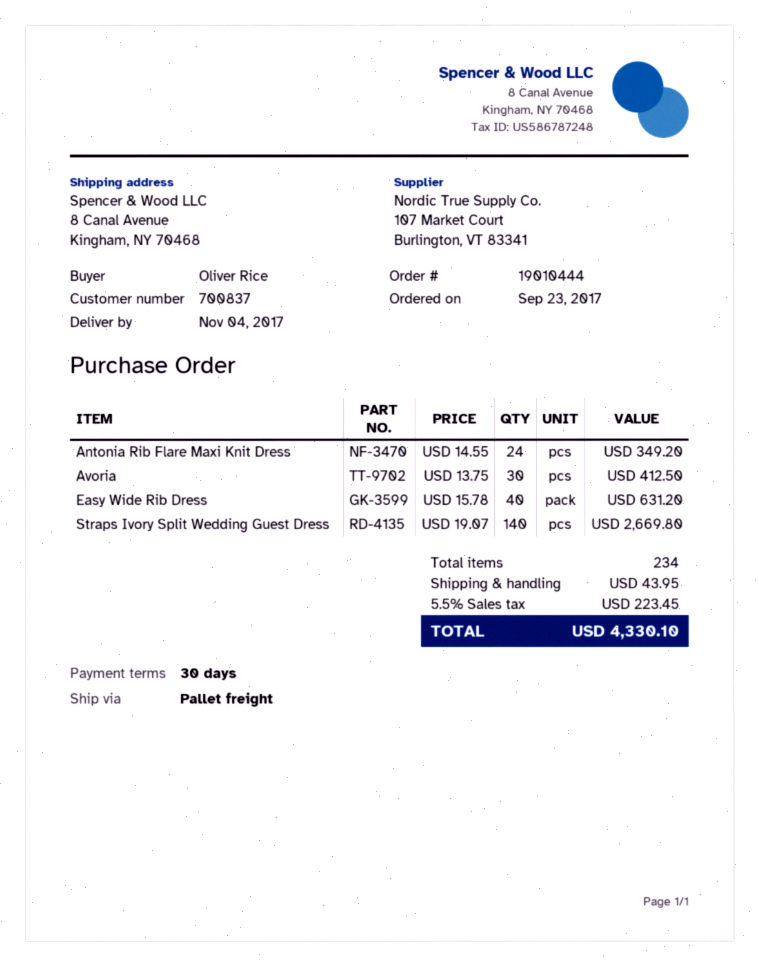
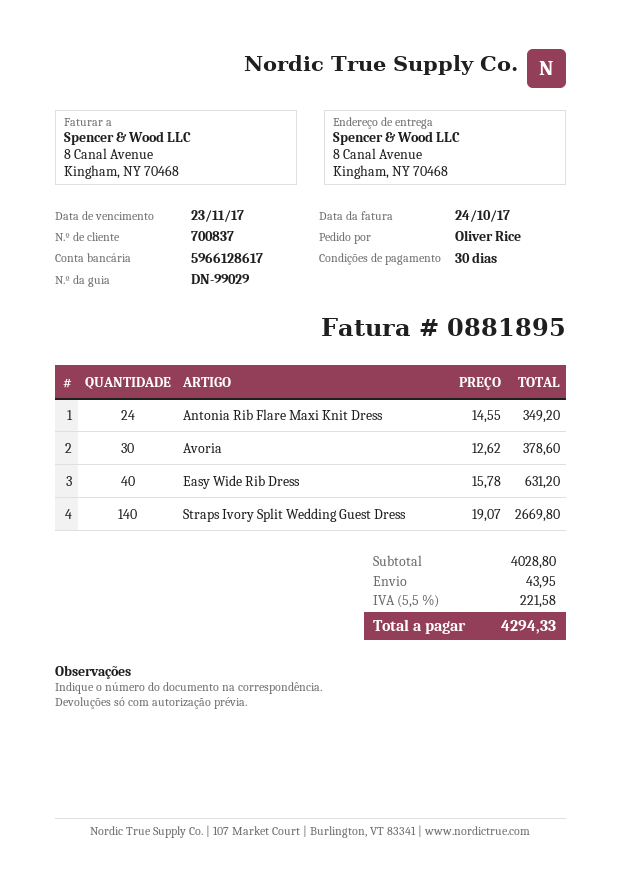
Avoria: 30 x 13.75 = 412.50 -> 30 x 12.62 = 378.60
tax: 5.5% = 223.45 -> 5.5% = 221.58
total: 4330.10 -> 4294.33

